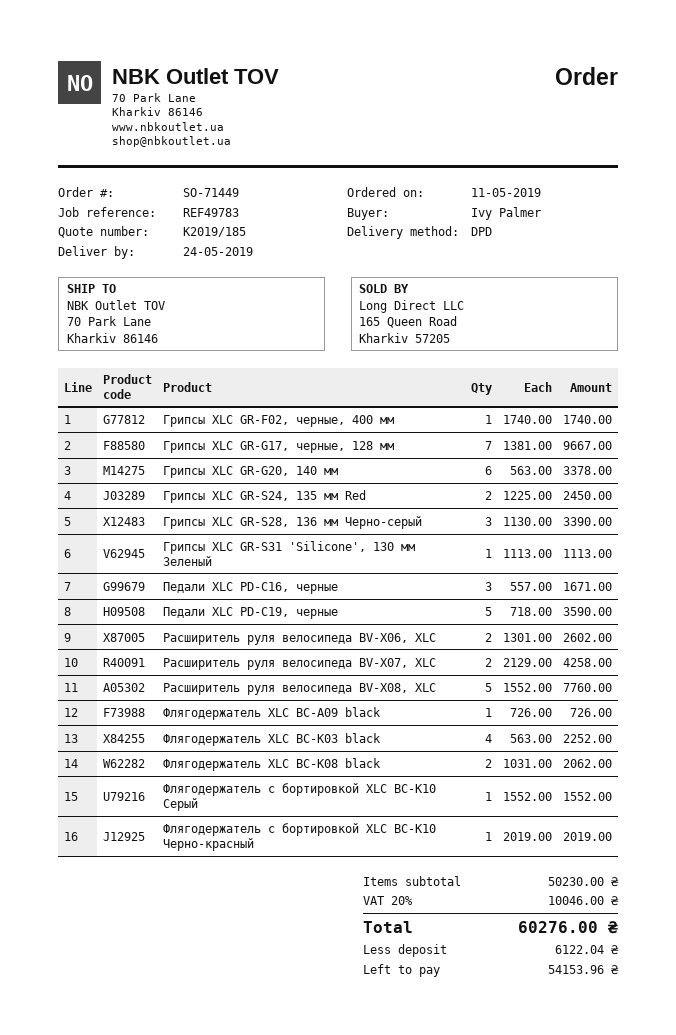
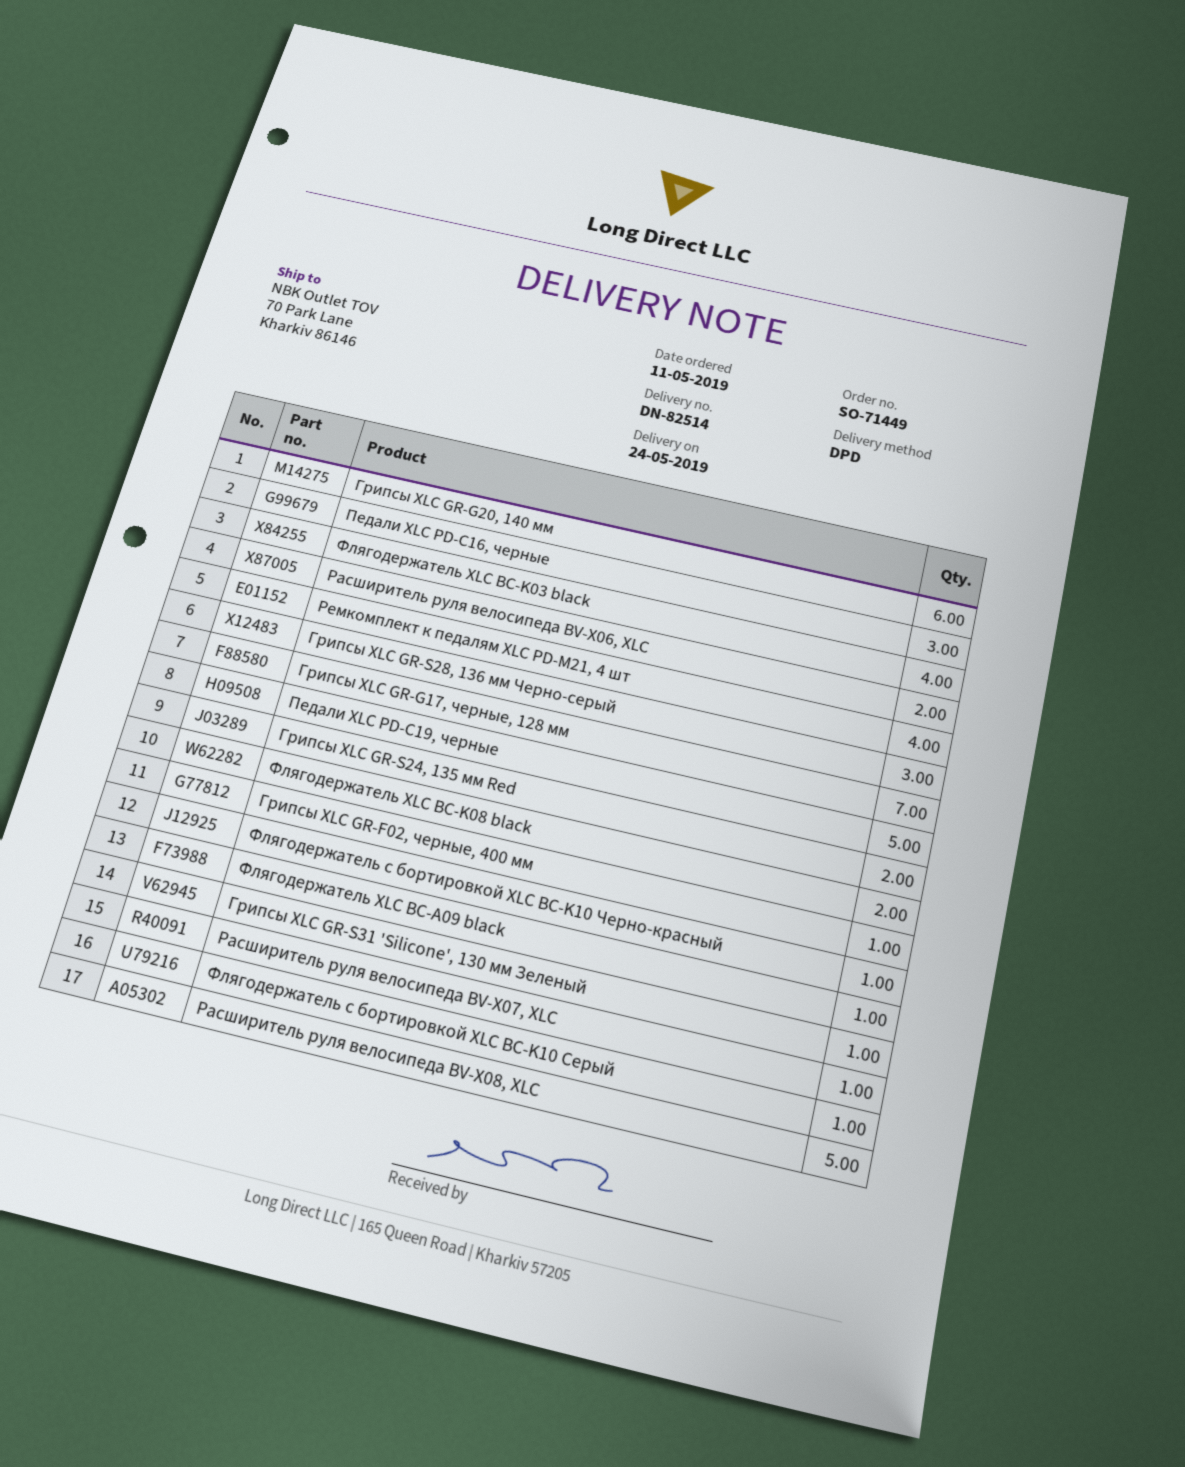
Расширитель руля велосипеда BV-X07, XLC: 2 -> 1
Ремкомплект к педалям XLC PD-M21, 4 шт: none -> 4

